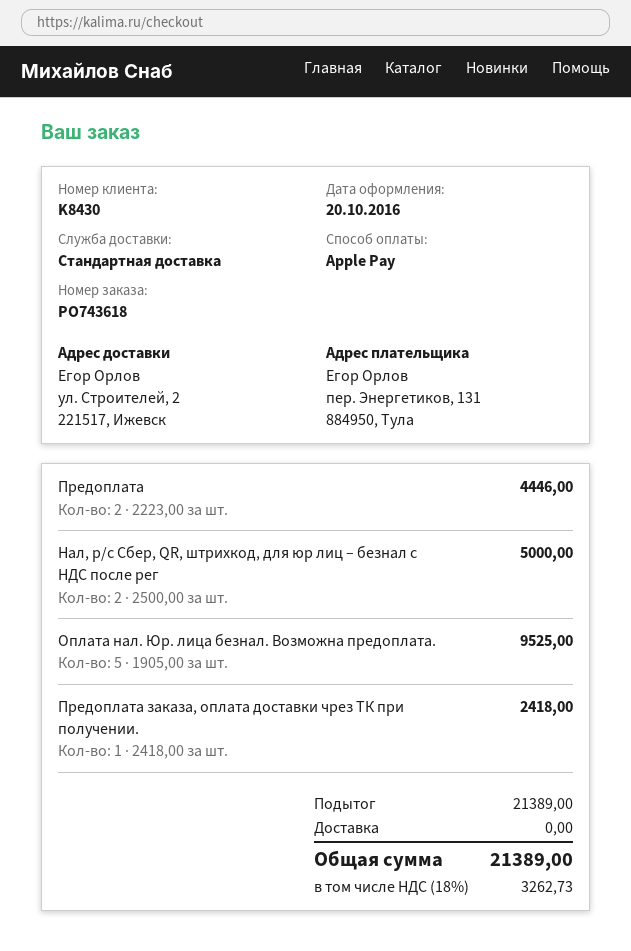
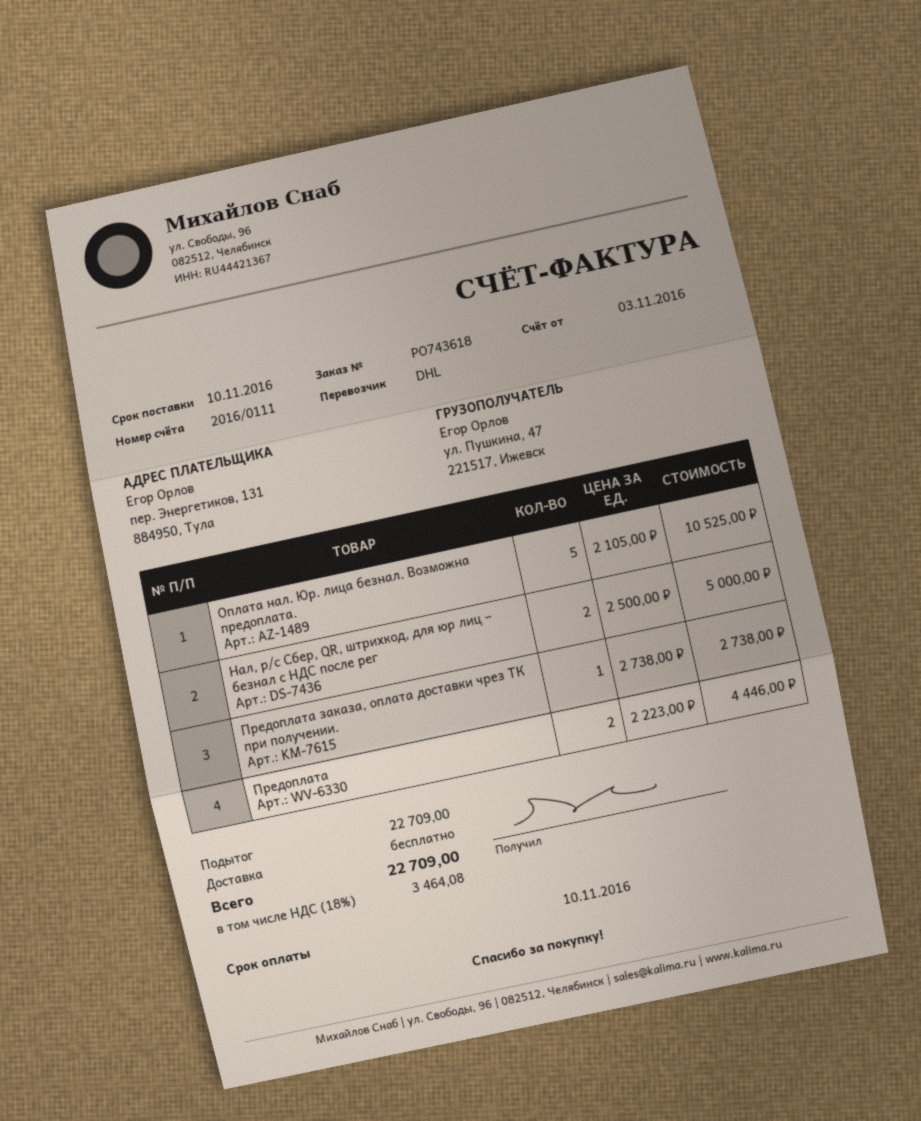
shipping method: standard -> DHL
ship to: ул. Строителей, 2, 221517, Ижевск -> ул. Пушкина, 47, 221517, Ижевск
Оплата нал. Юр. лица безнал. Возможна предоплата.: 5 x 1905.00 = 9525.00 -> 5 x 2105.00 = 10525.00
Предоплата заказа, оплата доставки чрез ТК при получении.: 1 x 2418.00 = 2418.00 -> 1 x 2738.00 = 2738.00
subtotal: 21389.00 -> 22709.00
tax: 18% = 3262.73 -> 18% = 3464.08
total: 21389.00 -> 22709.00

